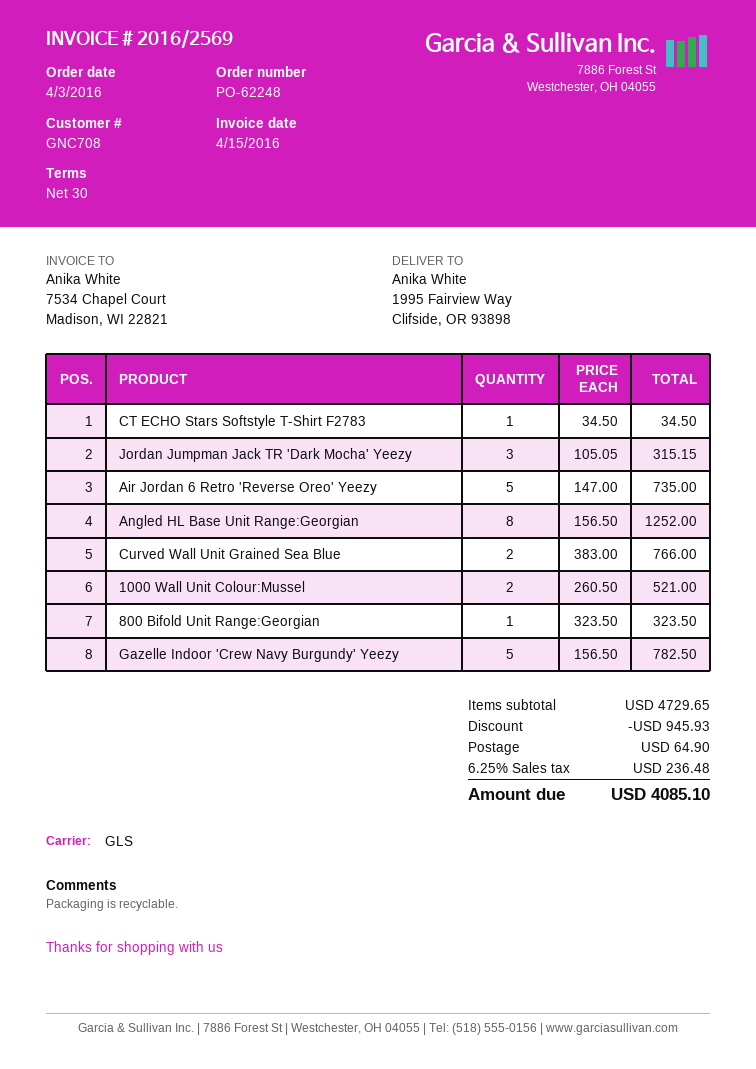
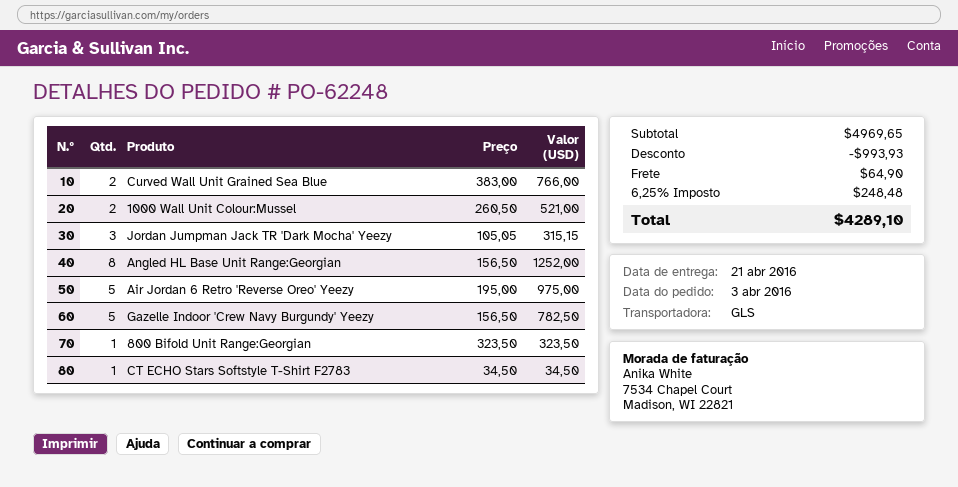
Air Jordan 6 Retro 'Reverse Oreo' Yeezy: 5 x 147.00 = 735.00 -> 5 x 195.00 = 975.00
subtotal: 4729.65 -> 4969.65
discount: 945.93 -> 993.93
tax: 6.25% = 236.48 -> 6.25% = 248.48
total: 4085.10 -> 4289.10

